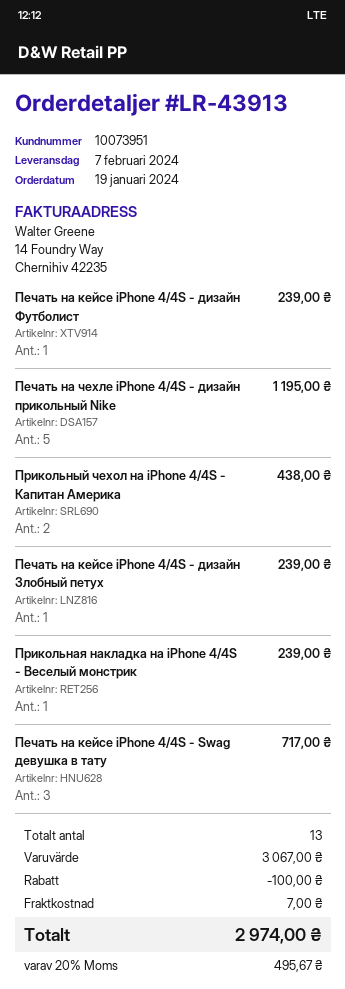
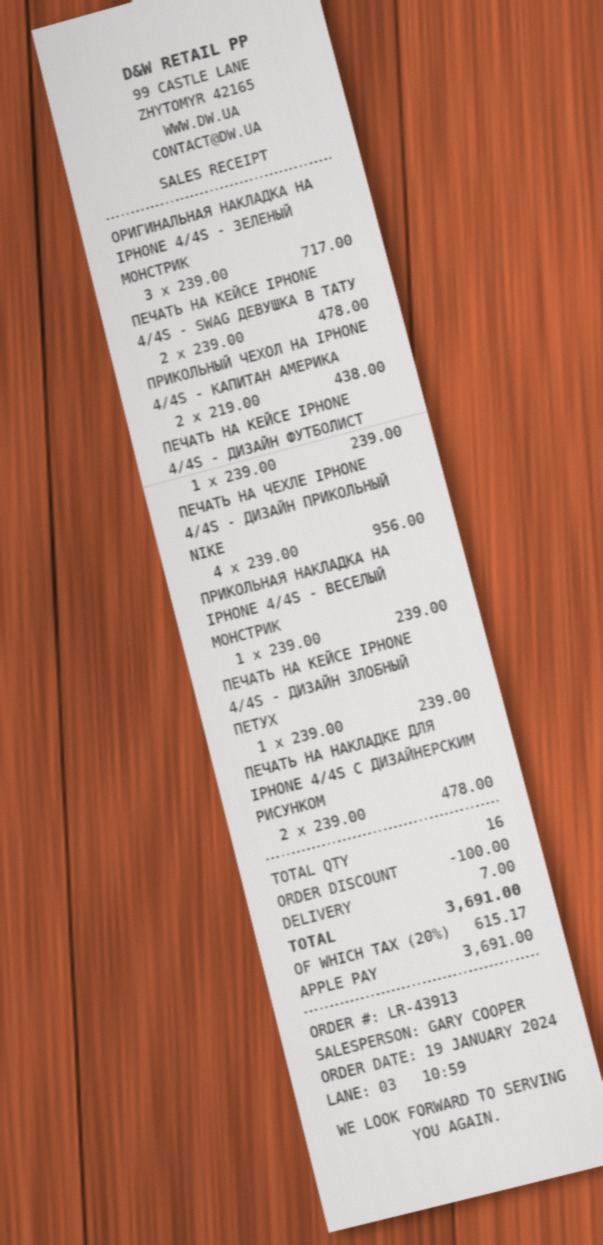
Печать на чехле iPhone 4/4S - дизайн прикольный Nike: 5 for 1195.00 -> 4 for 956.00
Печать на кейсе iPhone 4/4S - Swag девушка в тату: 3 for 717.00 -> 2 for 478.00
ОРИГИНАЛЬНАЯ НАКЛАДКА НА IPHONE 4/4S - ЗЕЛЕНЫЙ МОНСТРИК: none -> 3 for 717.00
ПЕЧАТЬ НА НАКЛАДКЕ ДЛЯ IPHONE 4/4S С ДИЗАЙНЕРСКИМ РИСУНКОМ: none -> 2 for 478.00
total quantity: 13 -> 16
tax: 20% = 495.67 -> 20% = 615.17
total: 2974.00 -> 3691.00

